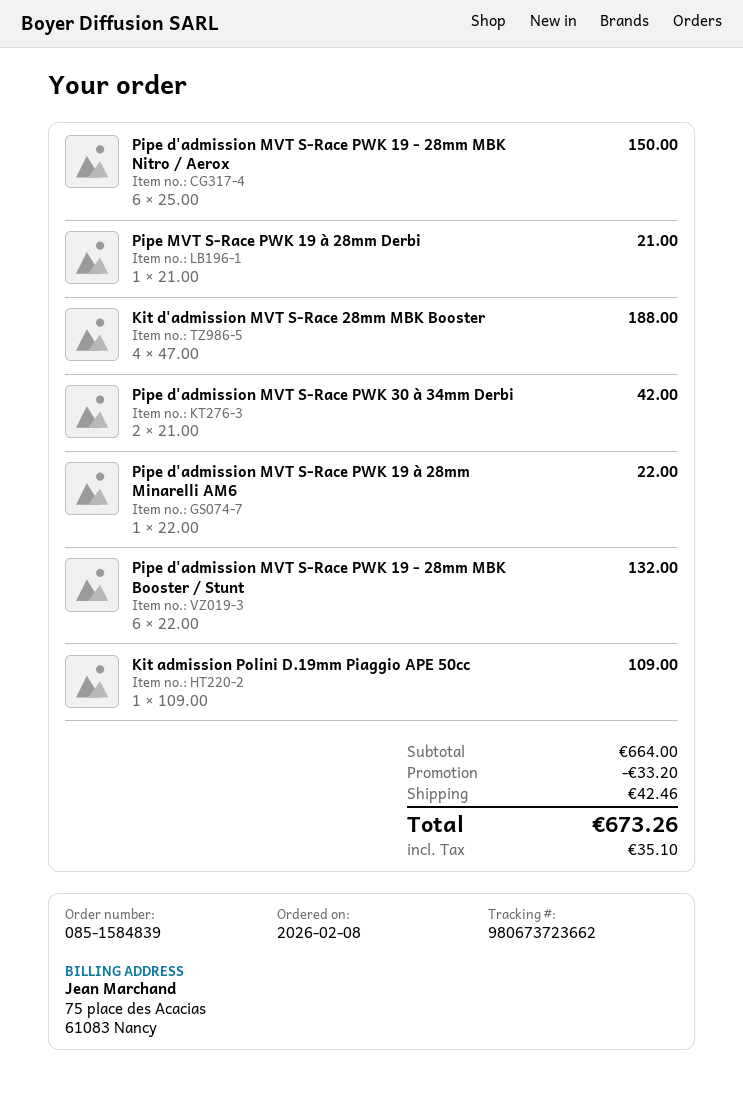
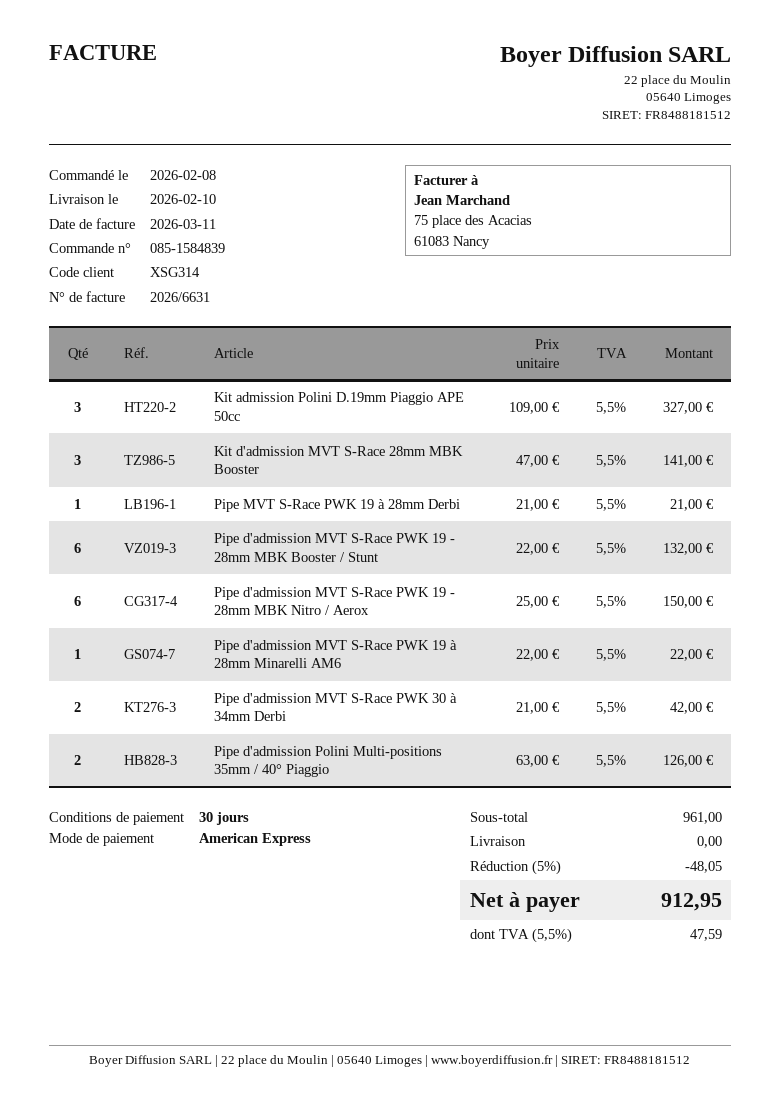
Kit d'admission MVT S-Race 28mm MBK Booster: 4 x 47.00 = 188.00 -> 3 x 47.00 = 141.00
Kit admission Polini D.19mm Piaggio APE 50cc: 1 x 109.00 = 109.00 -> 3 x 109.00 = 327.00
Pipe d'admission Polini Multi-positions 35mm / 40° Piaggio: none -> 2 x 63.00 = 126.00
subtotal: 664.00 -> 961.00
discount: 33.20 -> 48.05
shipping: 42.46 -> 0.00
tax: 35.10 -> 47.59
total: 673.26 -> 912.95

